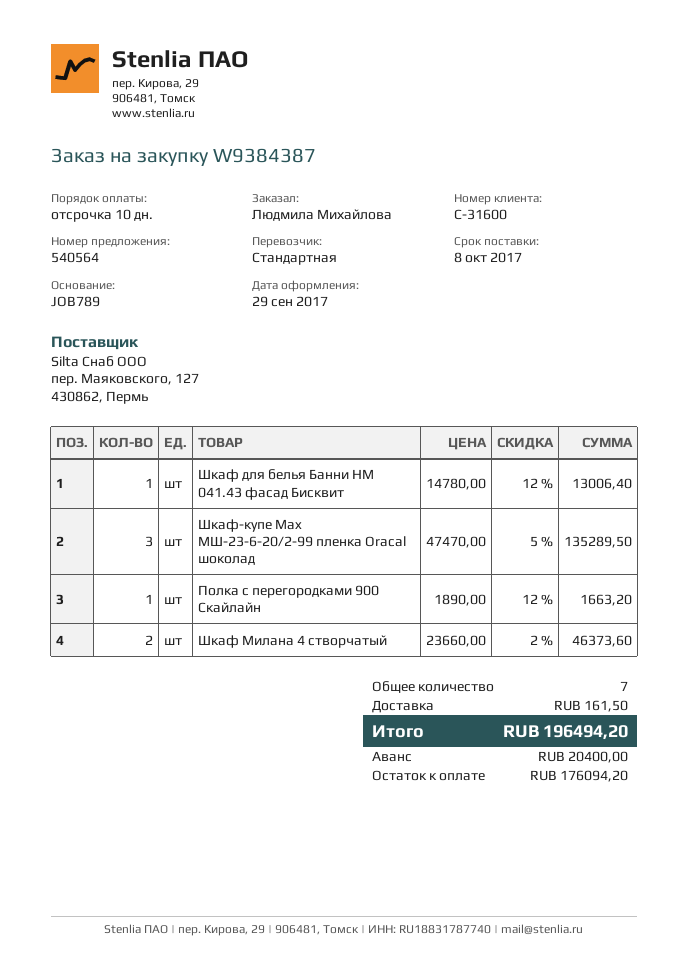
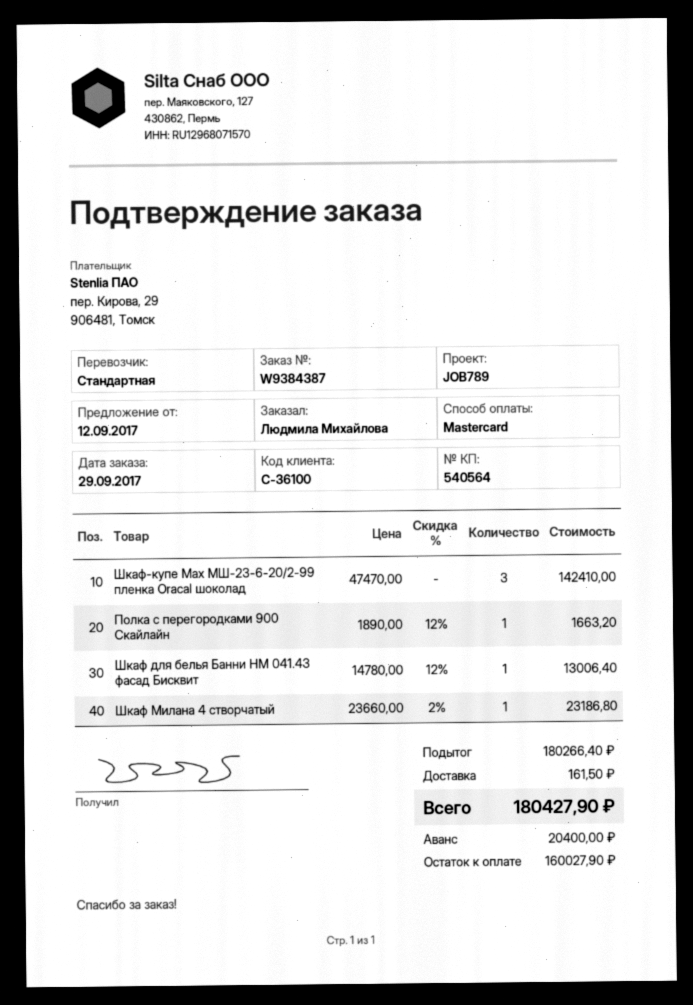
customer number: C-31600 -> C-36100
Шкаф-купе Max МШ-23-6-20/2-99 пленка Oracal шоколад: 3 x 47470.00 - 5% = 135289.50 -> 3 x 47470.00 = 142410.00
Шкаф Милана 4 створчатый: 2 x 23660.00 - 2% = 46373.60 -> 1 x 23660.00 - 2% = 23186.80
total: 196494.20 -> 180427.90
balance: 176094.20 -> 160027.90

